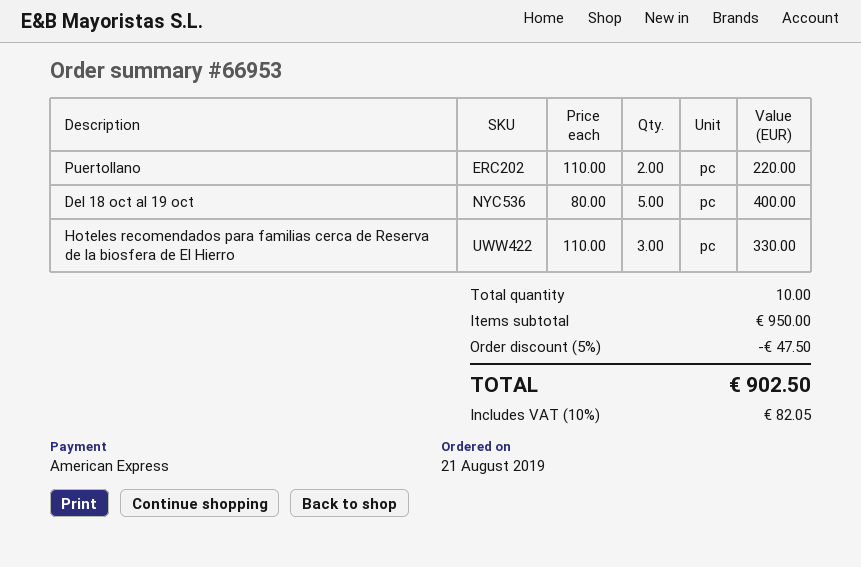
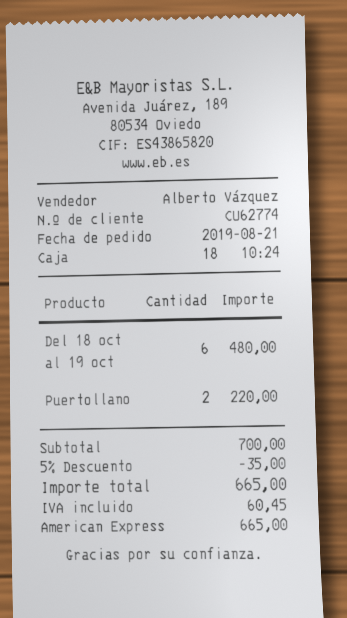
Del 18 oct al 19 oct: 5 for 400.00 -> 6 for 480.00
Hoteles recomendados para familias cerca de Reserva de la biosfera de El Hierro: 3 for 330.00 -> none
subtotal: 950.00 -> 700.00
discount: 5% = 47.50 -> 5% = 35.00
tax: 82.05 -> 60.45
total: 902.50 -> 665.00

